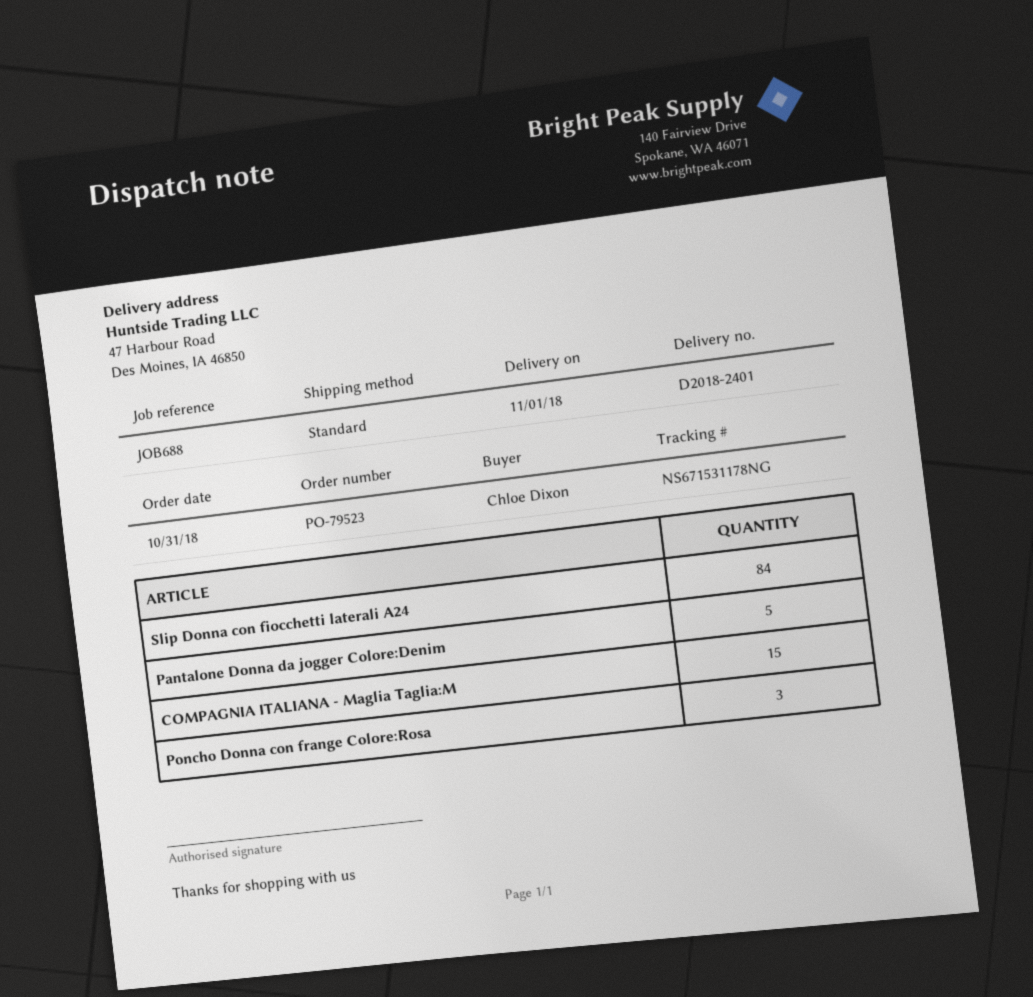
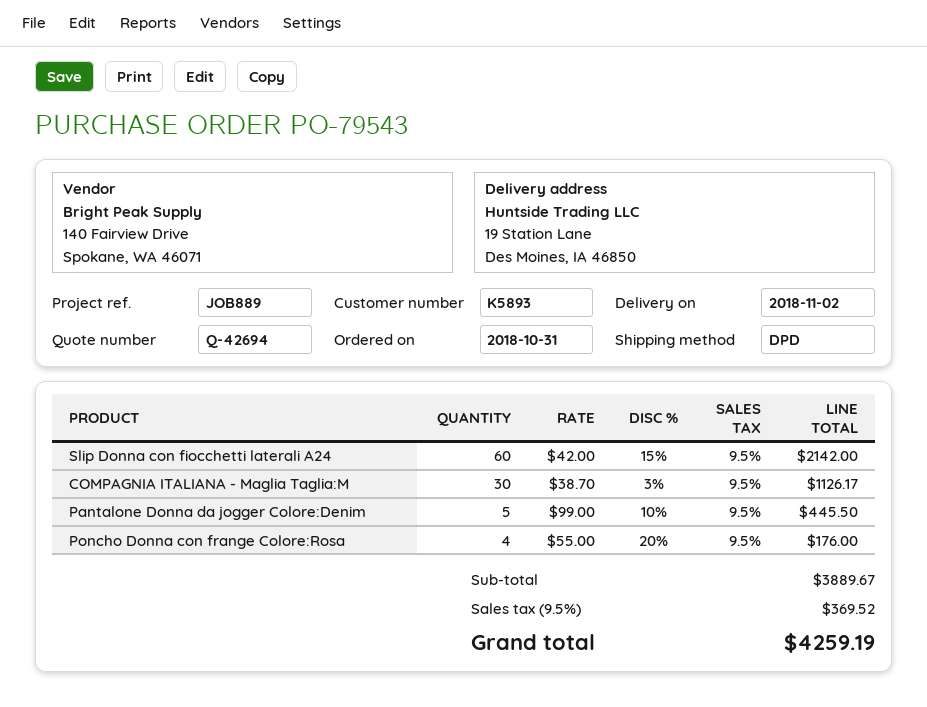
order number: PO-79523 -> PO-79543
delivery date: 2018-11-01 -> 2018-11-02
reference: JOB688 -> JOB889
shipping method: standard -> DPD
ship to: 47 Harbour Road, Des Moines, IA 46850 -> 19 Station Lane, Des Moines, IA 46850
Slip Donna con fiocchetti laterali A24: 84 -> 60
COMPAGNIA ITALIANA - Maglia Taglia:M: 15 -> 30
Poncho Donna con frange Colore:Rosa: 3 -> 4

